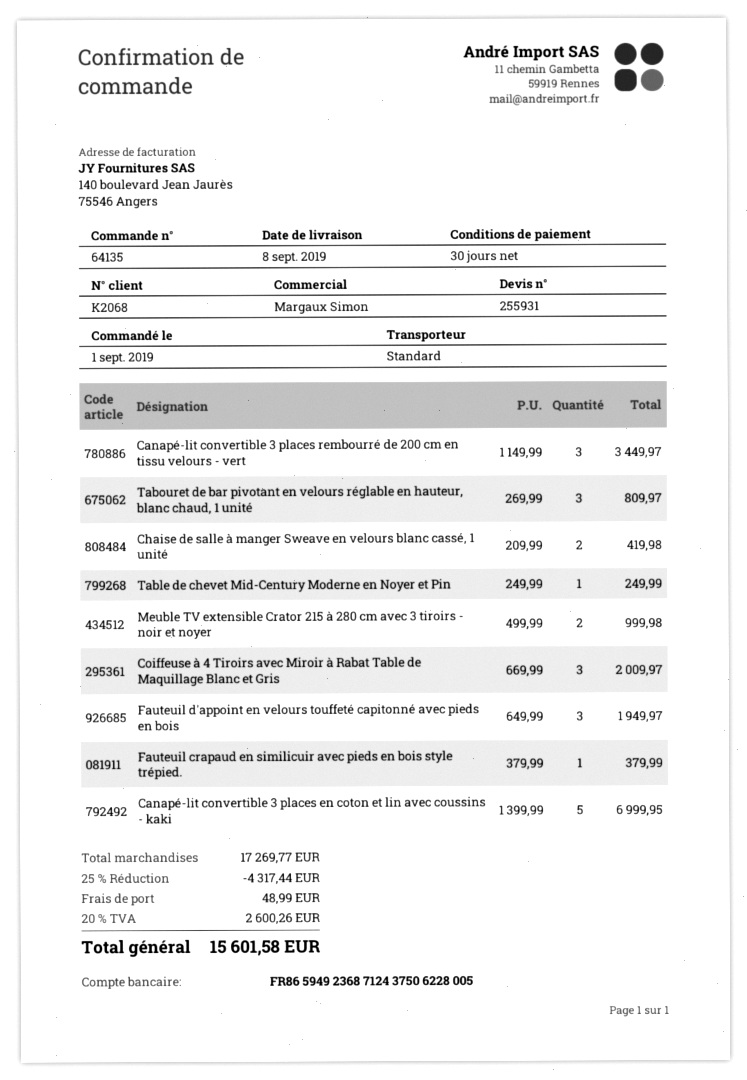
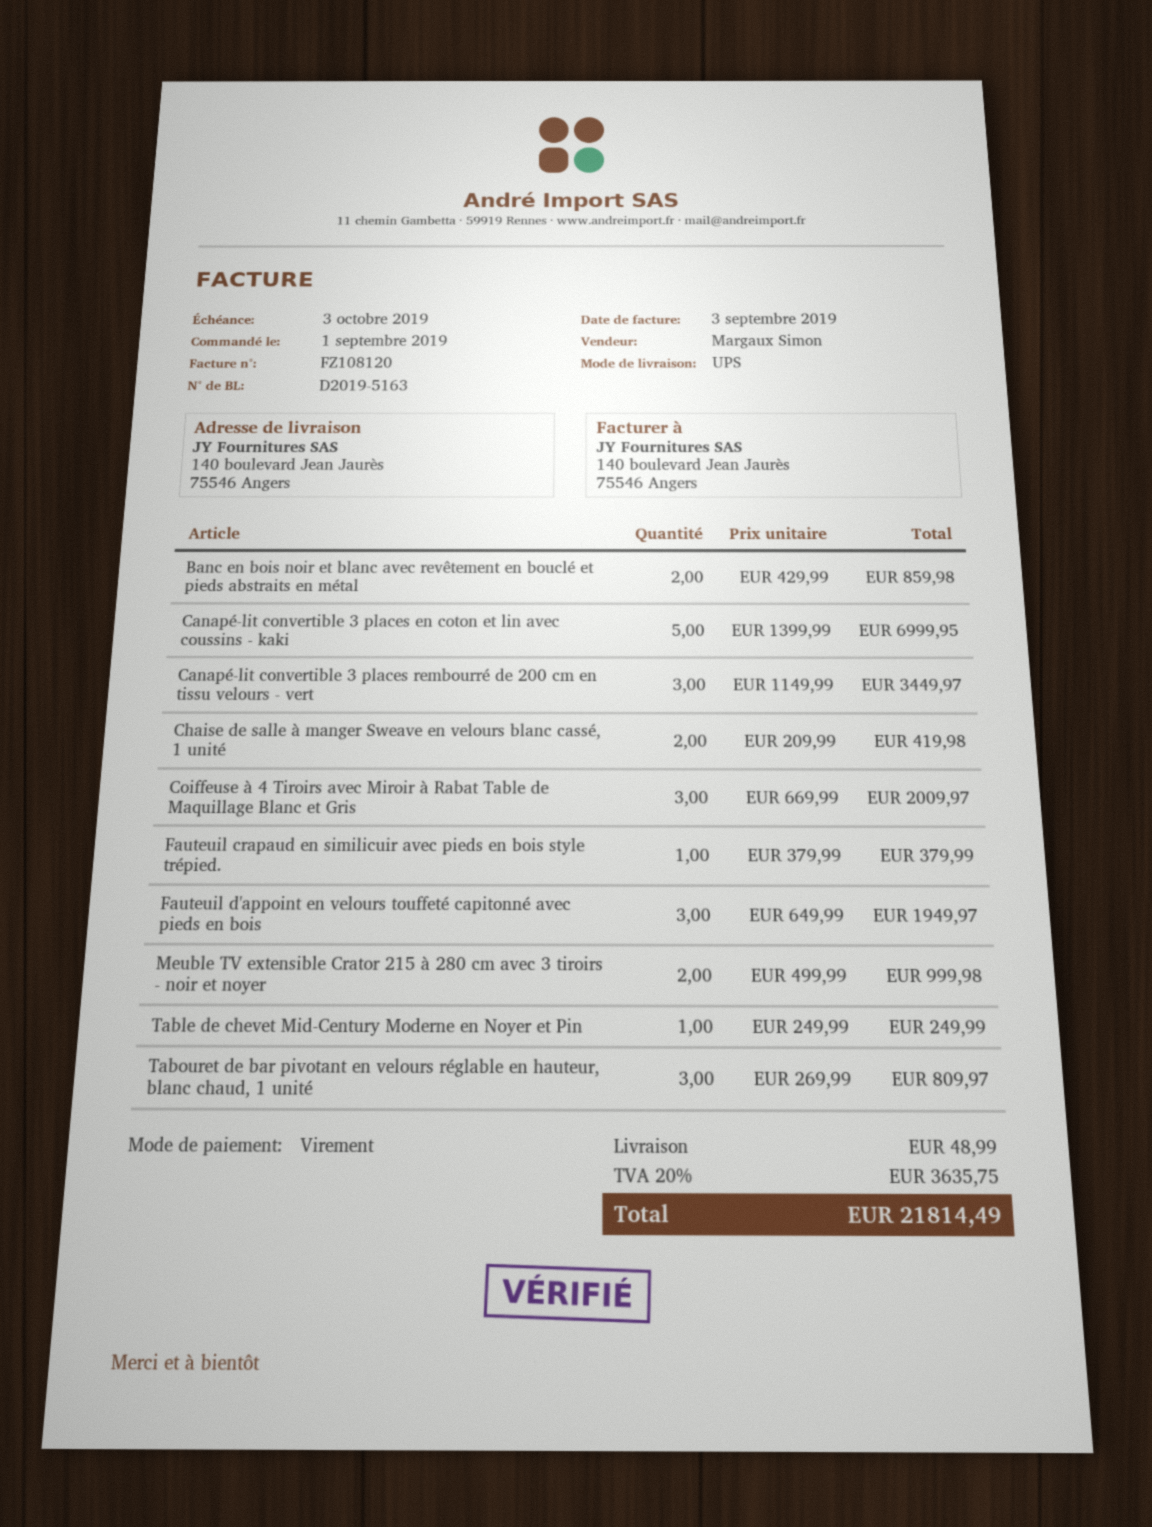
shipping method: standard -> UPS
Banc en bois noir et blanc avec revêtement en bouclé et pieds abstraits en métal: none -> 2 x 429.99 = 859.98
discount: 25% = 4317.44 -> none
tax: 20% = 2600.26 -> 20% = 3635.75
total: 15601.58 -> 21814.49

